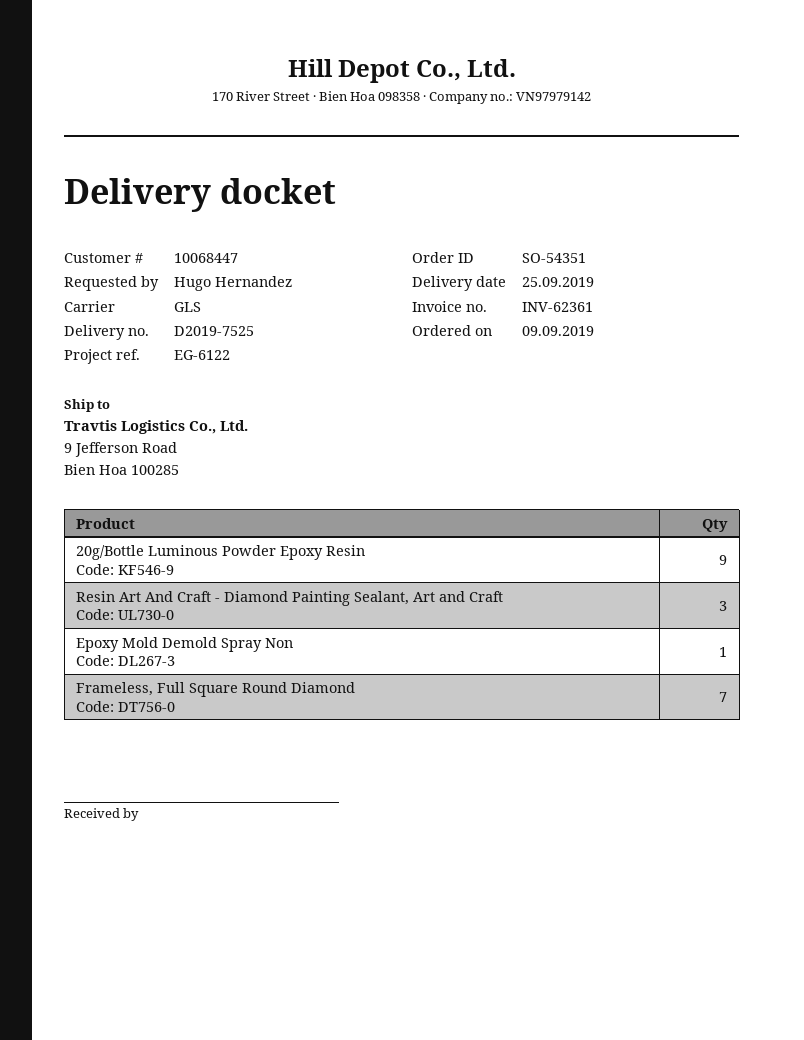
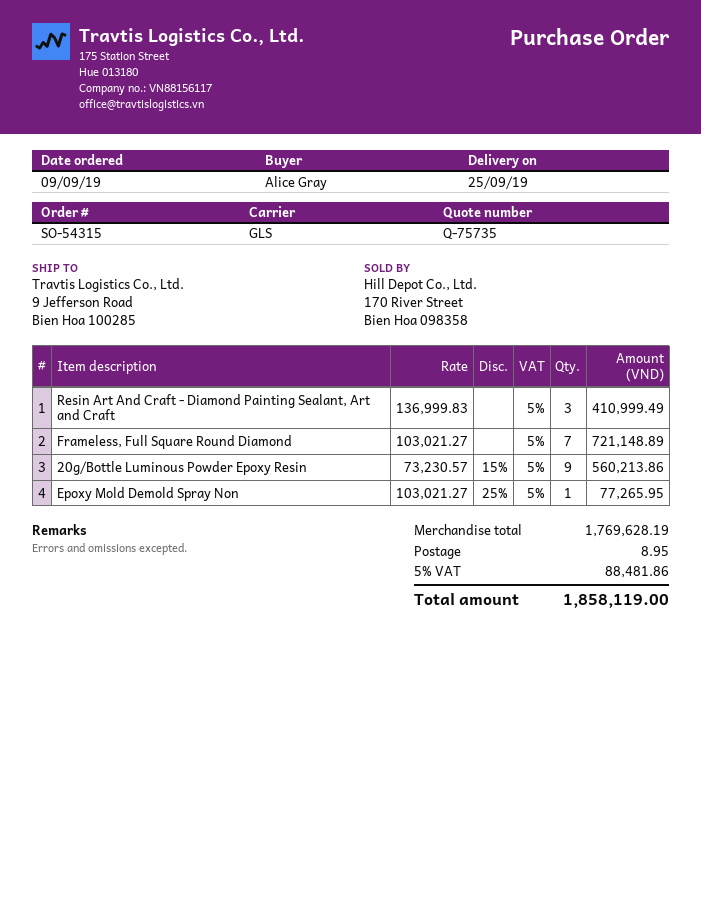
order number: SO-54351 -> SO-54315
ordered by: Hugo Hernandez -> Alice Gray

